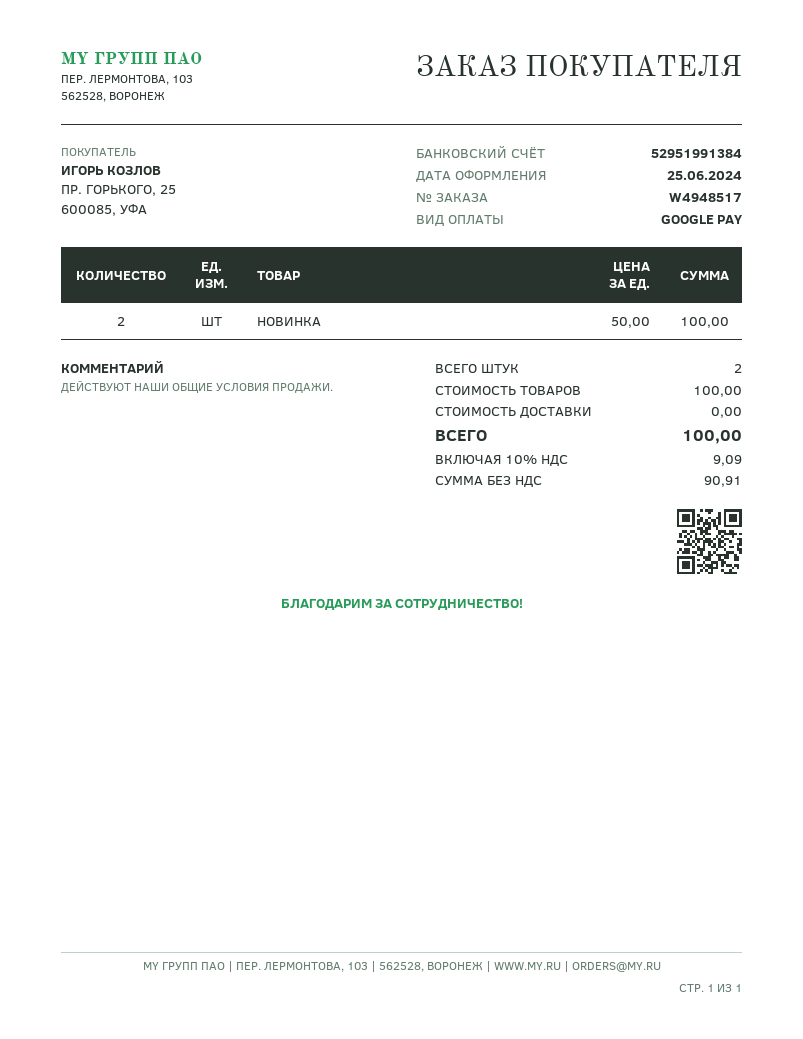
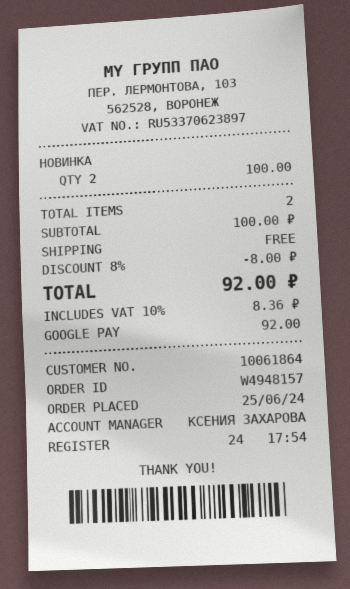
order number: W4948517 -> W4948157
discount: none -> 8% = 8.00
tax: 10% = 9.09 -> 10% = 8.36
total: 100.00 -> 92.00

